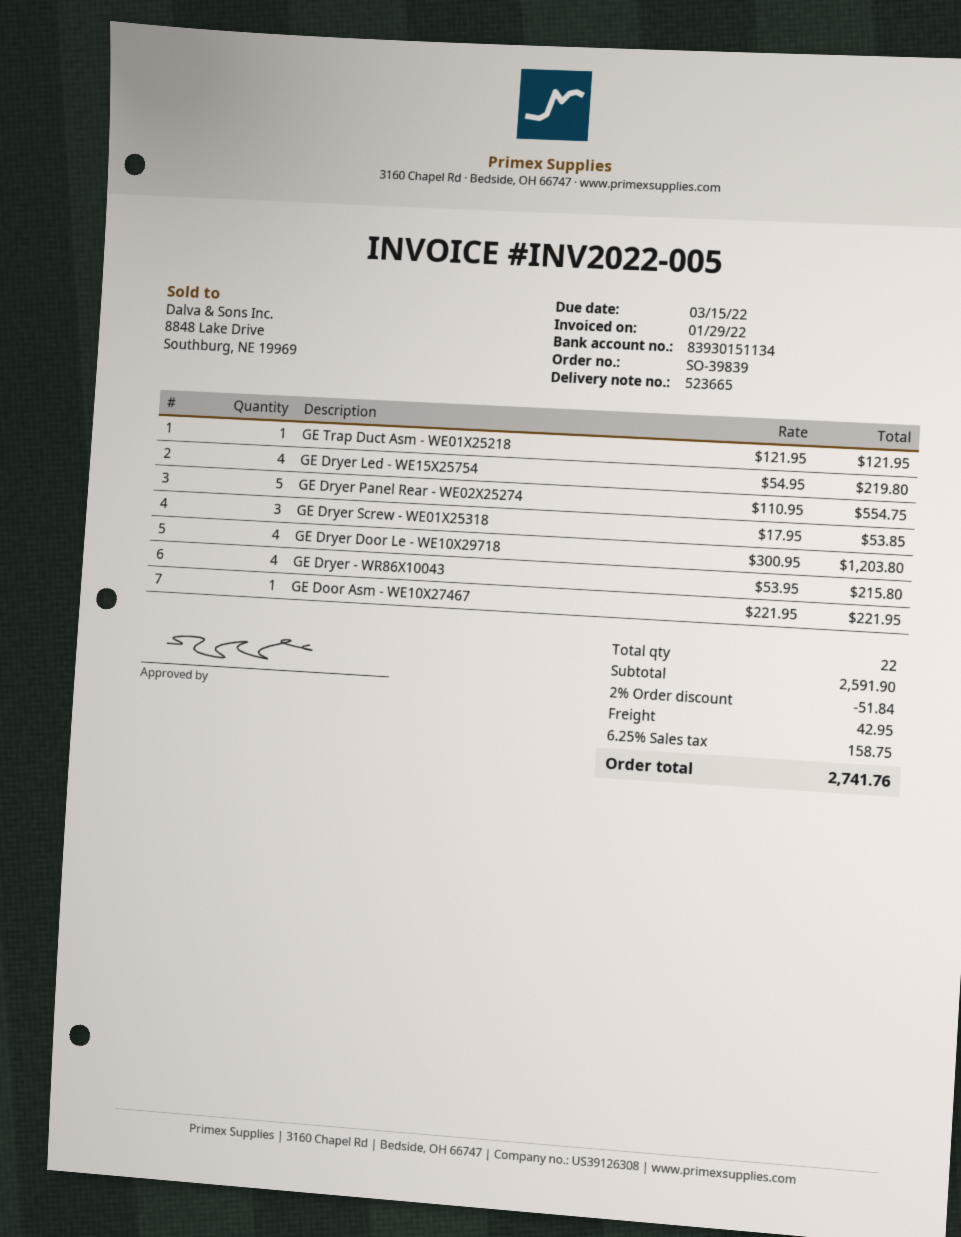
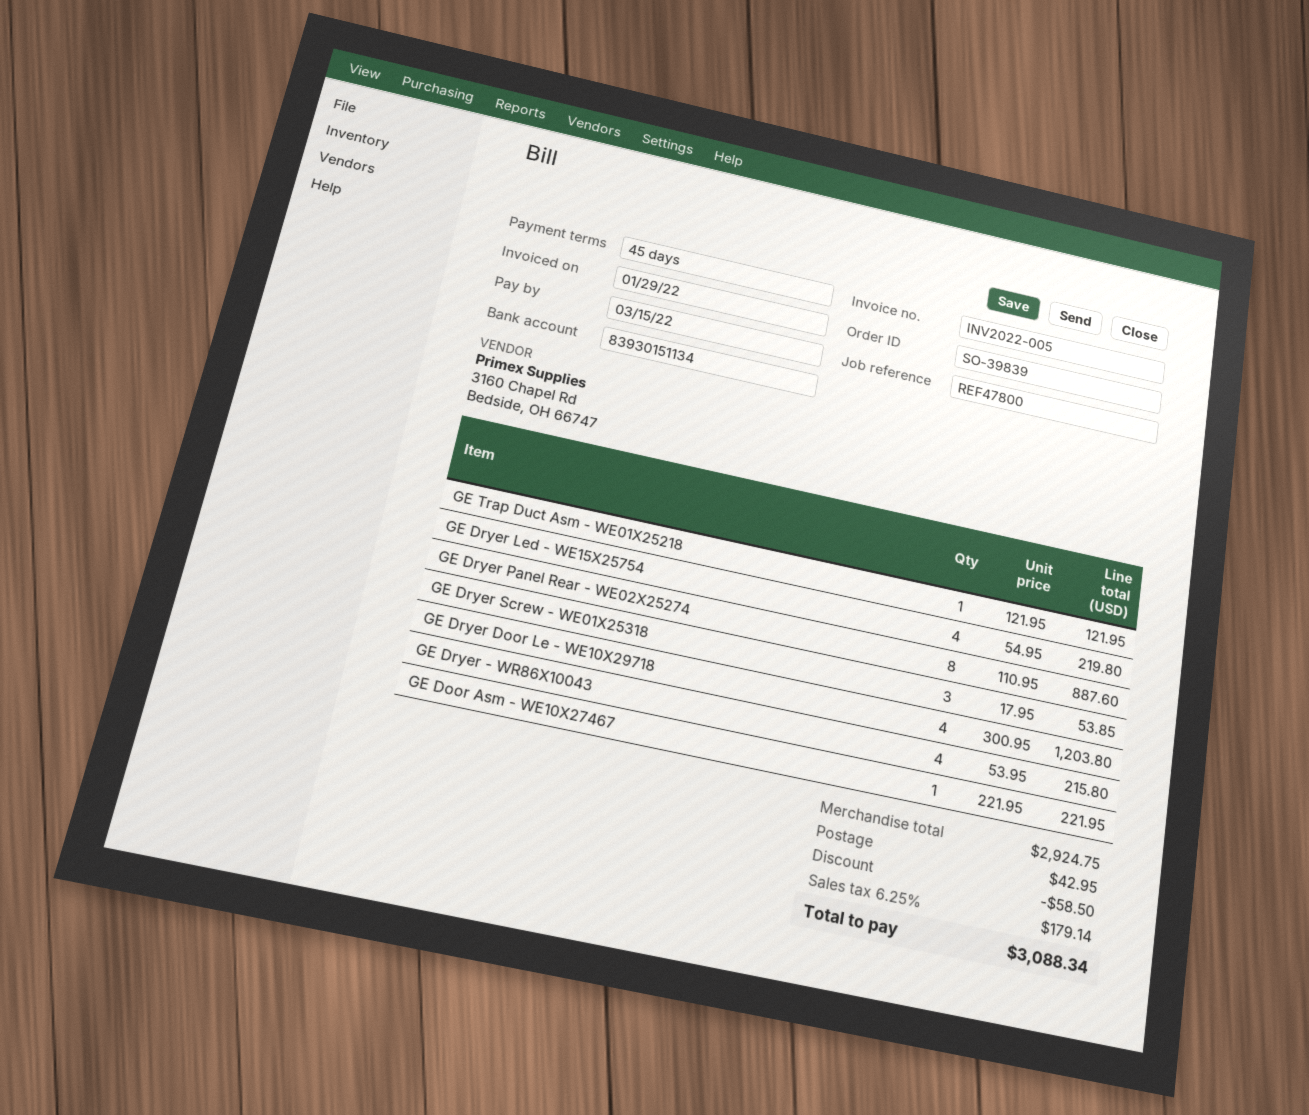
GE Dryer Panel Rear - WE02X25274: 5 x 110.95 = 554.75 -> 8 x 110.95 = 887.60
subtotal: 2591.90 -> 2924.75
discount: 51.84 -> 58.50
tax: 6.25% = 158.75 -> 6.25% = 179.14
total: 2741.76 -> 3088.34

